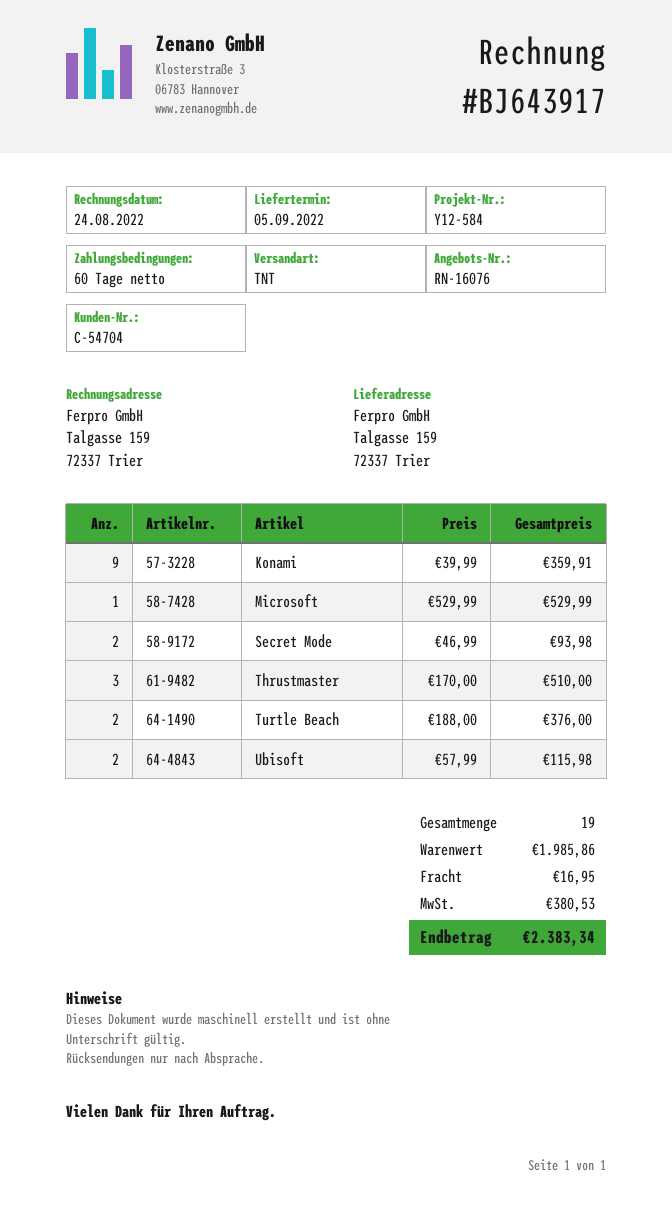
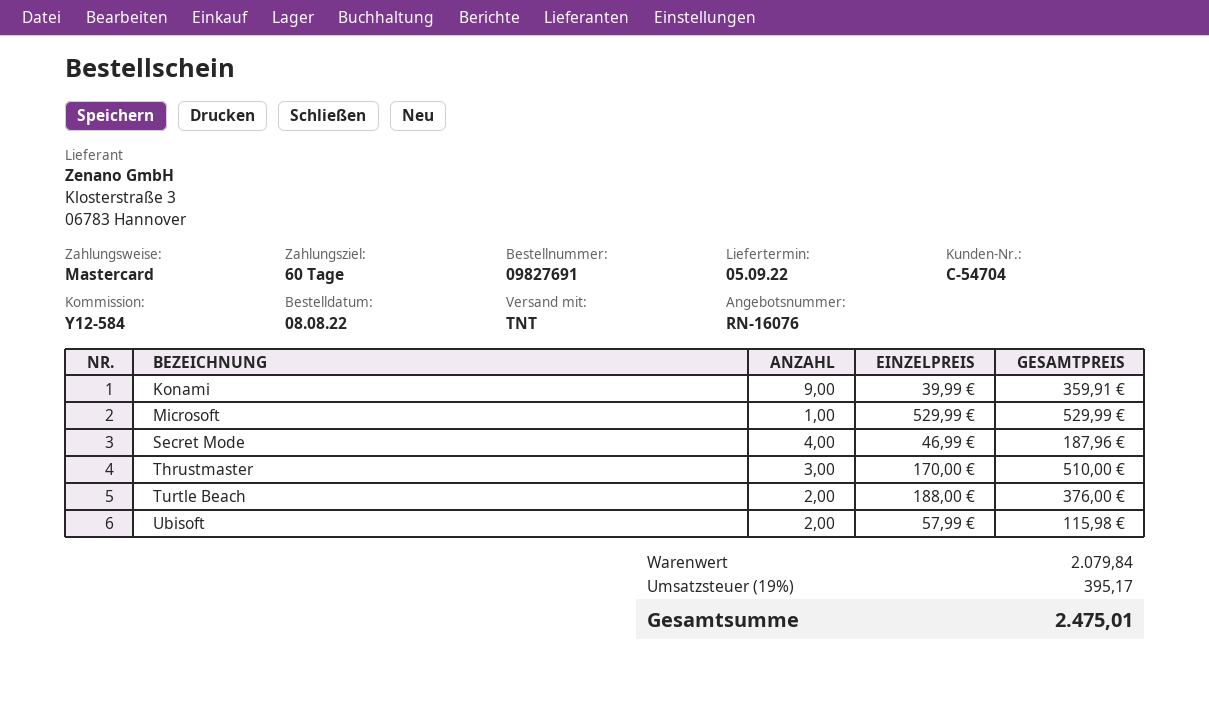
Secret Mode: 2 x 46.99 = 93.98 -> 4 x 46.99 = 187.96
subtotal: 1985.86 -> 2079.84
shipping: 16.95 -> none
tax: 380.53 -> 395.17
total: 2383.34 -> 2475.01

